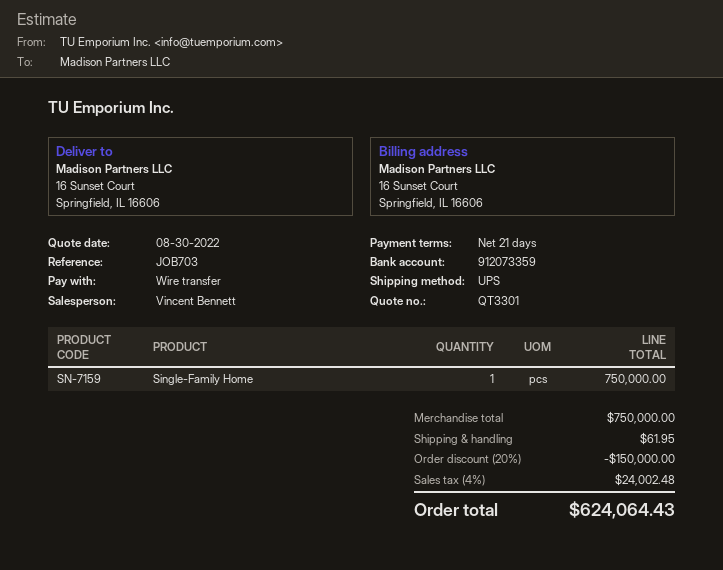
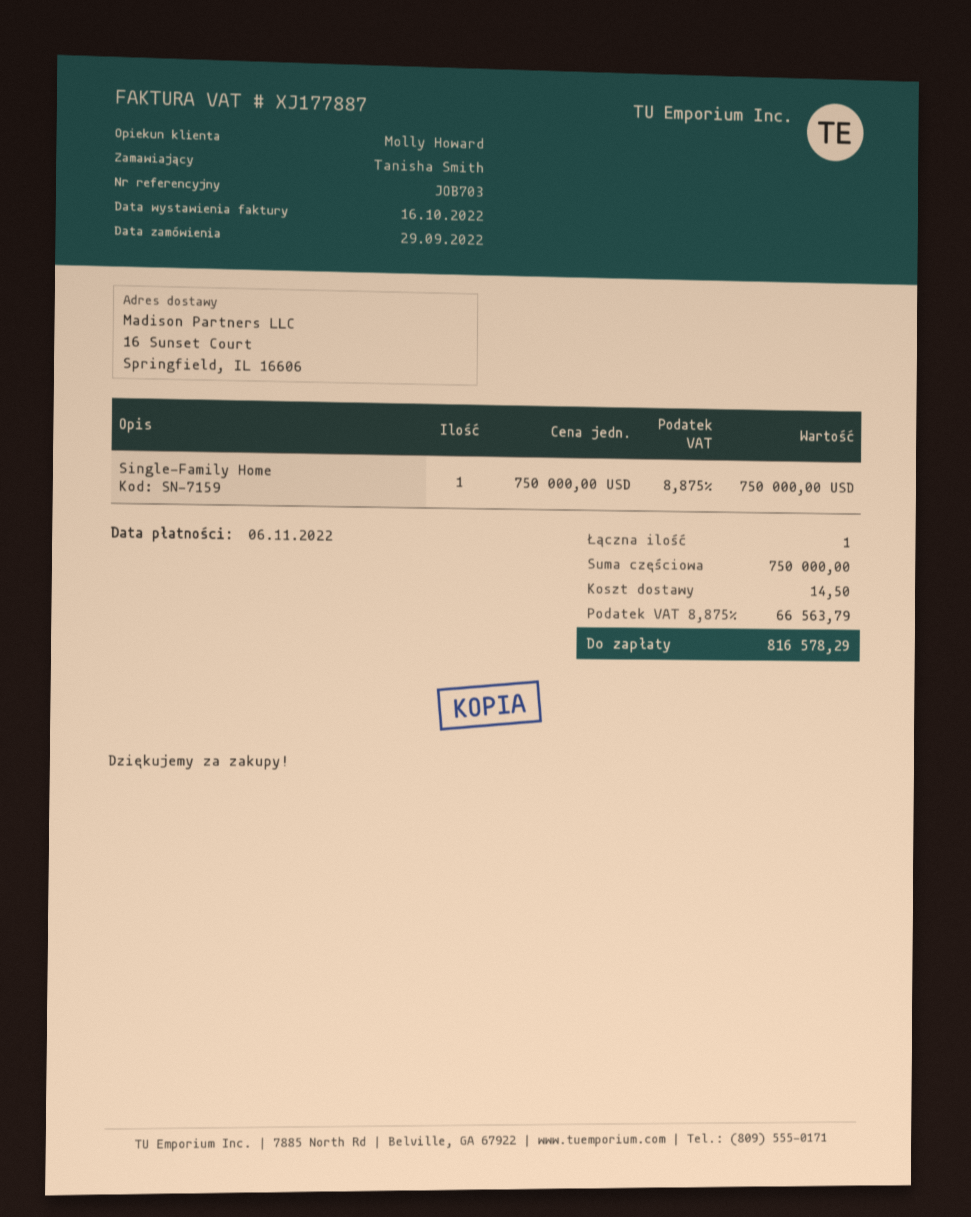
sales rep: Vincent Bennett -> Molly Howard
discount: 20% = 150000.00 -> none
shipping: 61.95 -> 14.50
tax: 4% = 24002.48 -> 8.875% = 66563.79
total: 624064.43 -> 816578.29

